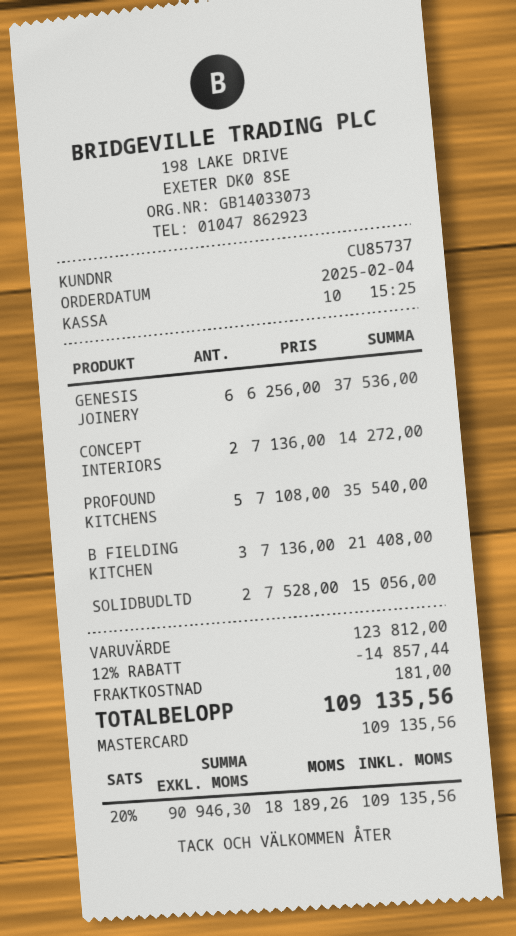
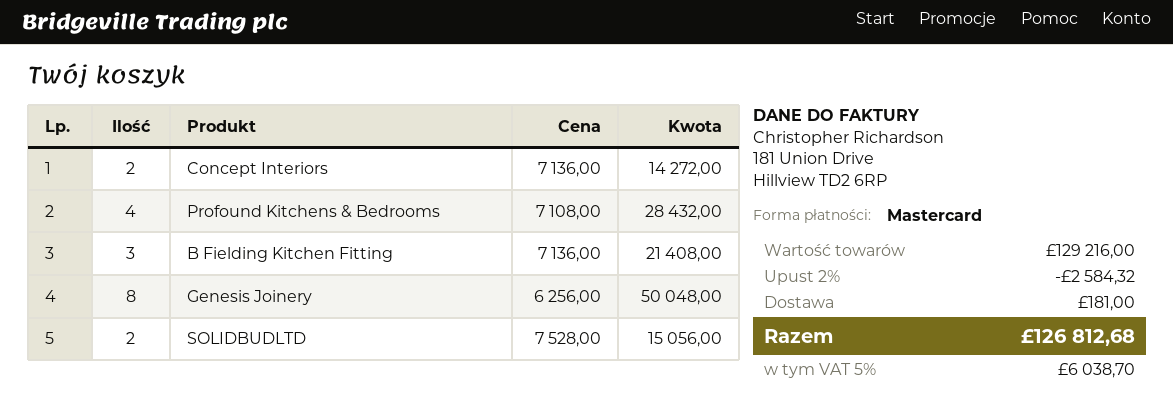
GENESIS JOINERY: 6 x 6256.00 = 37536.00 -> 8 x 6256.00 = 50048.00
PROFOUND KITCHENS: 5 x 7108.00 = 35540.00 -> 4 x 7108.00 = 28432.00
subtotal: 123812.00 -> 129216.00
discount: 12% = 14857.44 -> 2% = 2584.32
tax: 20% = 18189.26 -> 5% = 6038.70
total: 109135.56 -> 126812.68

